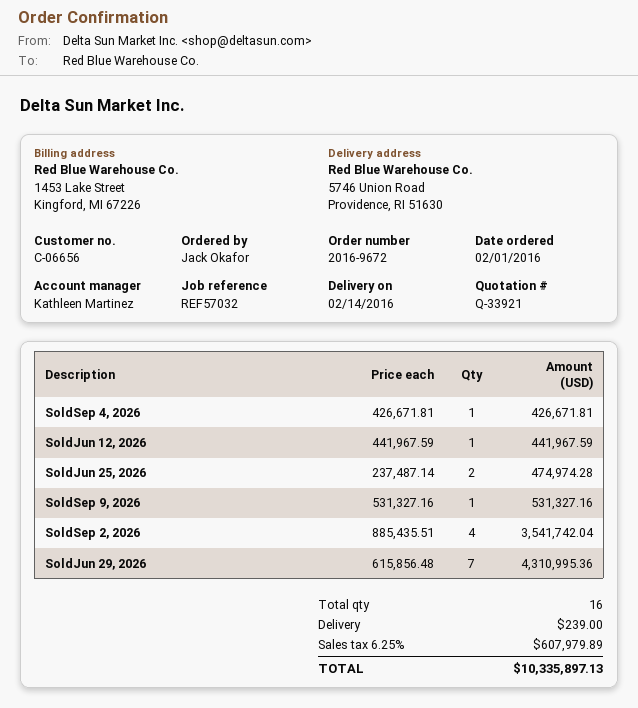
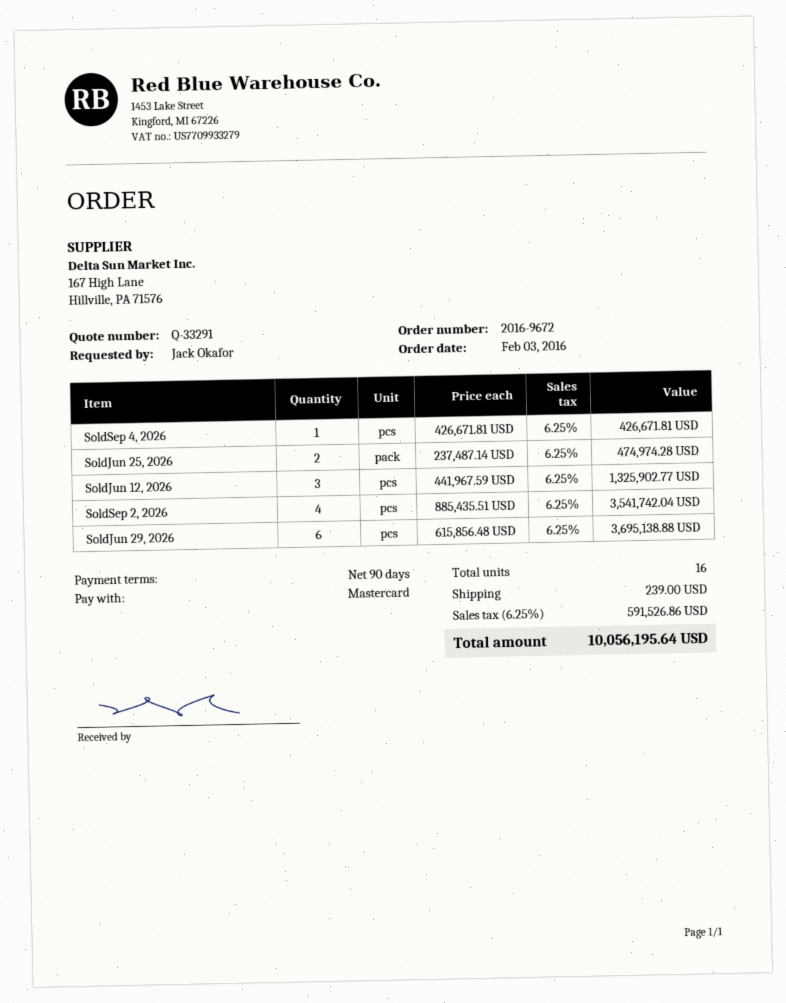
quote number: Q-33921 -> Q-33291
order date: 2016-02-01 -> 2016-02-03
SoldJun 12, 2026: 1 x 441967.59 = 441967.59 -> 3 x 441967.59 = 1325902.77
SoldSep 9, 2026: 1 x 531327.16 = 531327.16 -> none
SoldJun 29, 2026: 7 x 615856.48 = 4310995.36 -> 6 x 615856.48 = 3695138.88
tax: 6.25% = 607979.89 -> 6.25% = 591526.86
total: 10335897.13 -> 10056195.64

